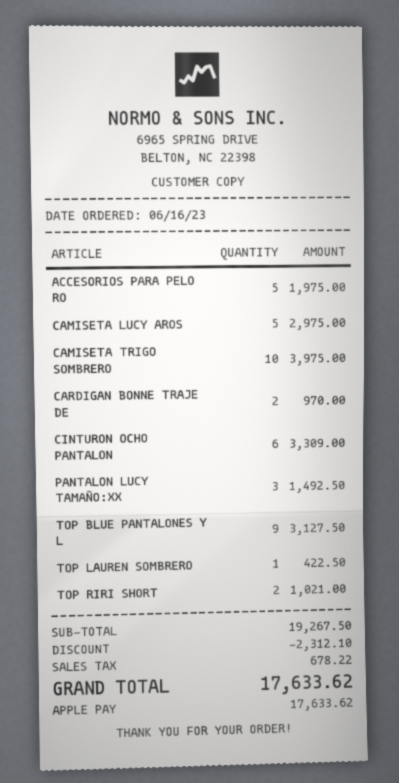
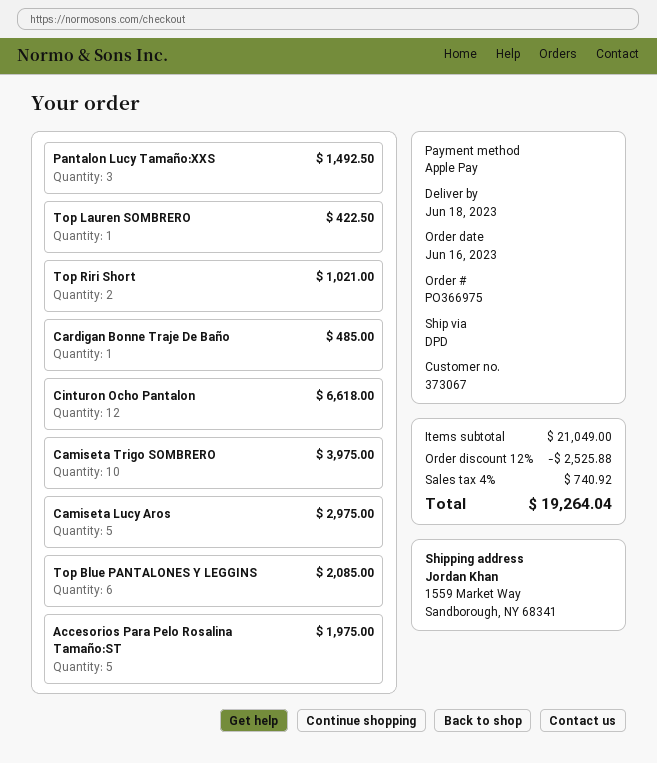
CARDIGAN BONNE TRAJE DE: 2 for 970.00 -> 1 for 485.00
CINTURON OCHO PANTALON: 6 for 3309.00 -> 12 for 6618.00
TOP BLUE PANTALONES Y L: 9 for 3127.50 -> 6 for 2085.00
subtotal: 19267.50 -> 21049.00
discount: 2312.10 -> 2525.88
tax: 678.22 -> 740.92
total: 17633.62 -> 19264.04

